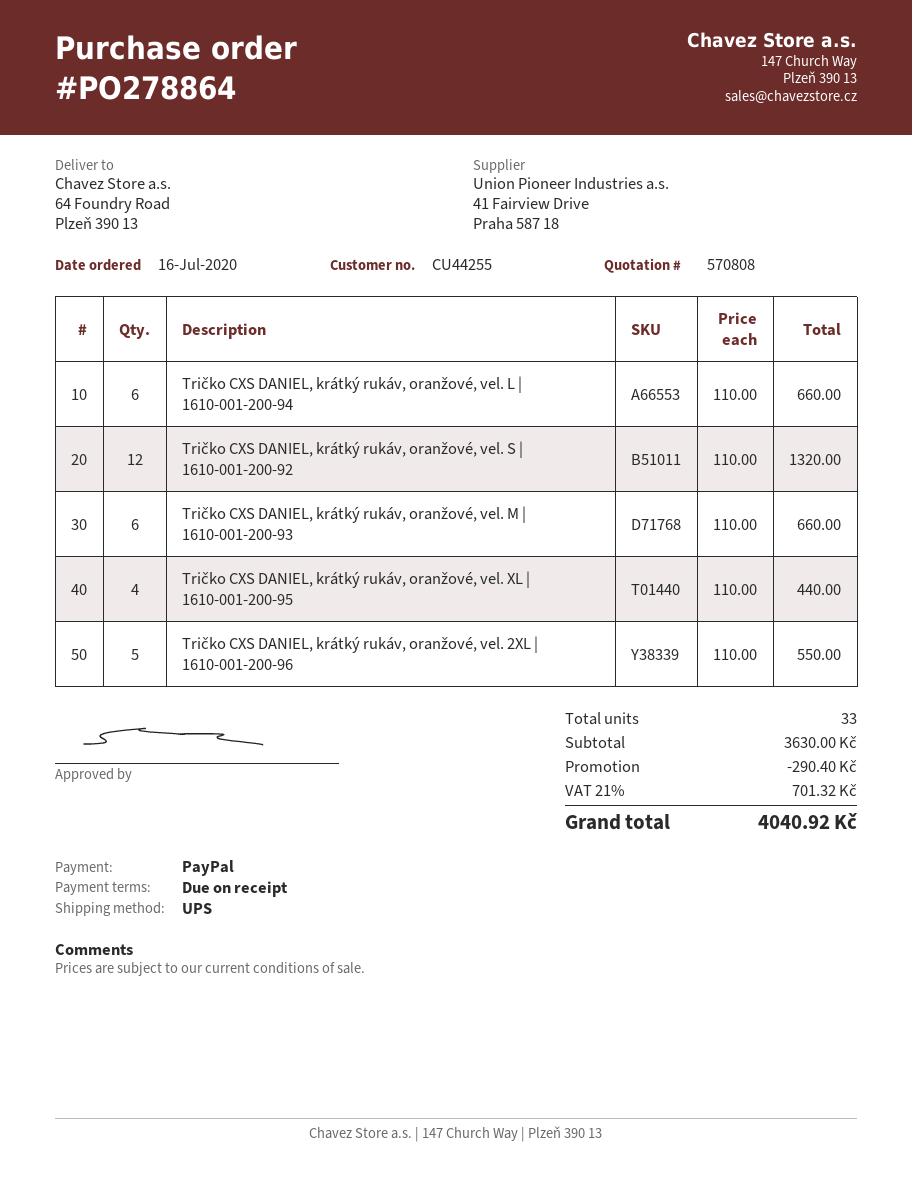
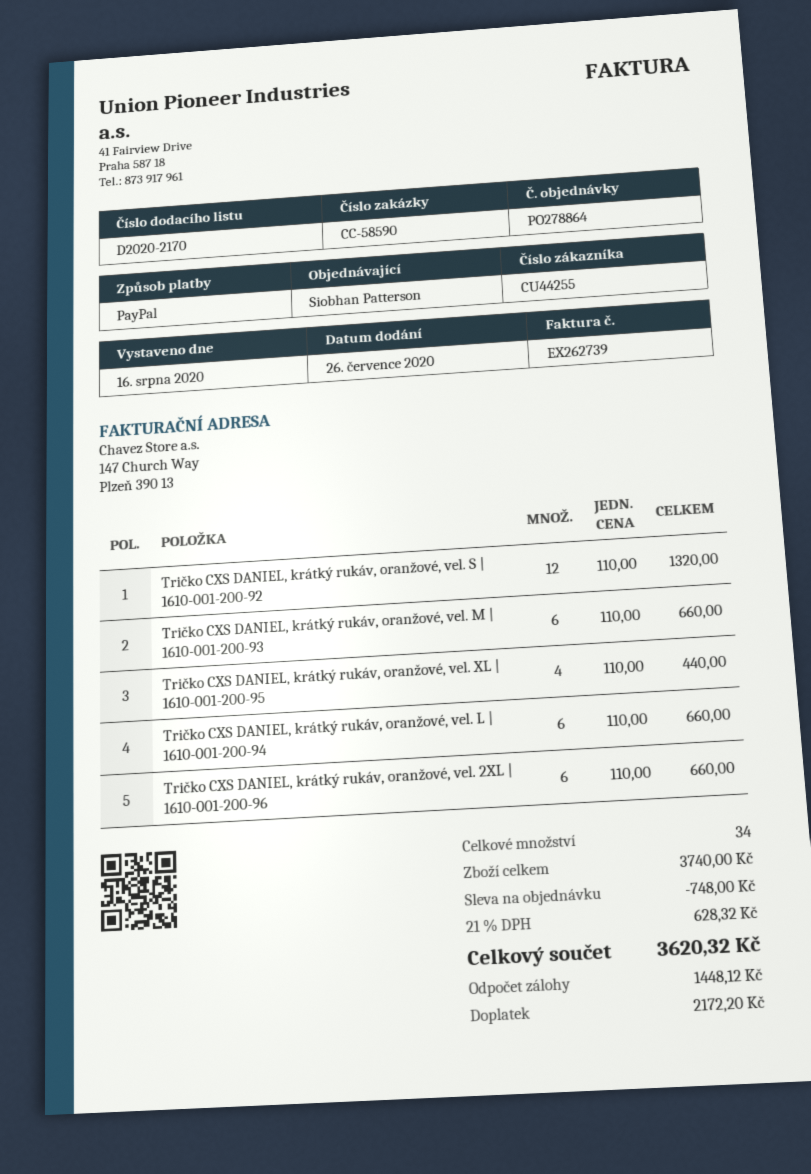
Tričko CXS DANIEL, krátký rukáv, oranžové, vel. 2XL | 1610-001-200-96: 5 x 110.00 = 550.00 -> 6 x 110.00 = 660.00
total quantity: 33 -> 34
subtotal: 3630.00 -> 3740.00
discount: 290.40 -> 748.00
tax: 21% = 701.32 -> 21% = 628.32
total: 4040.92 -> 3620.32

